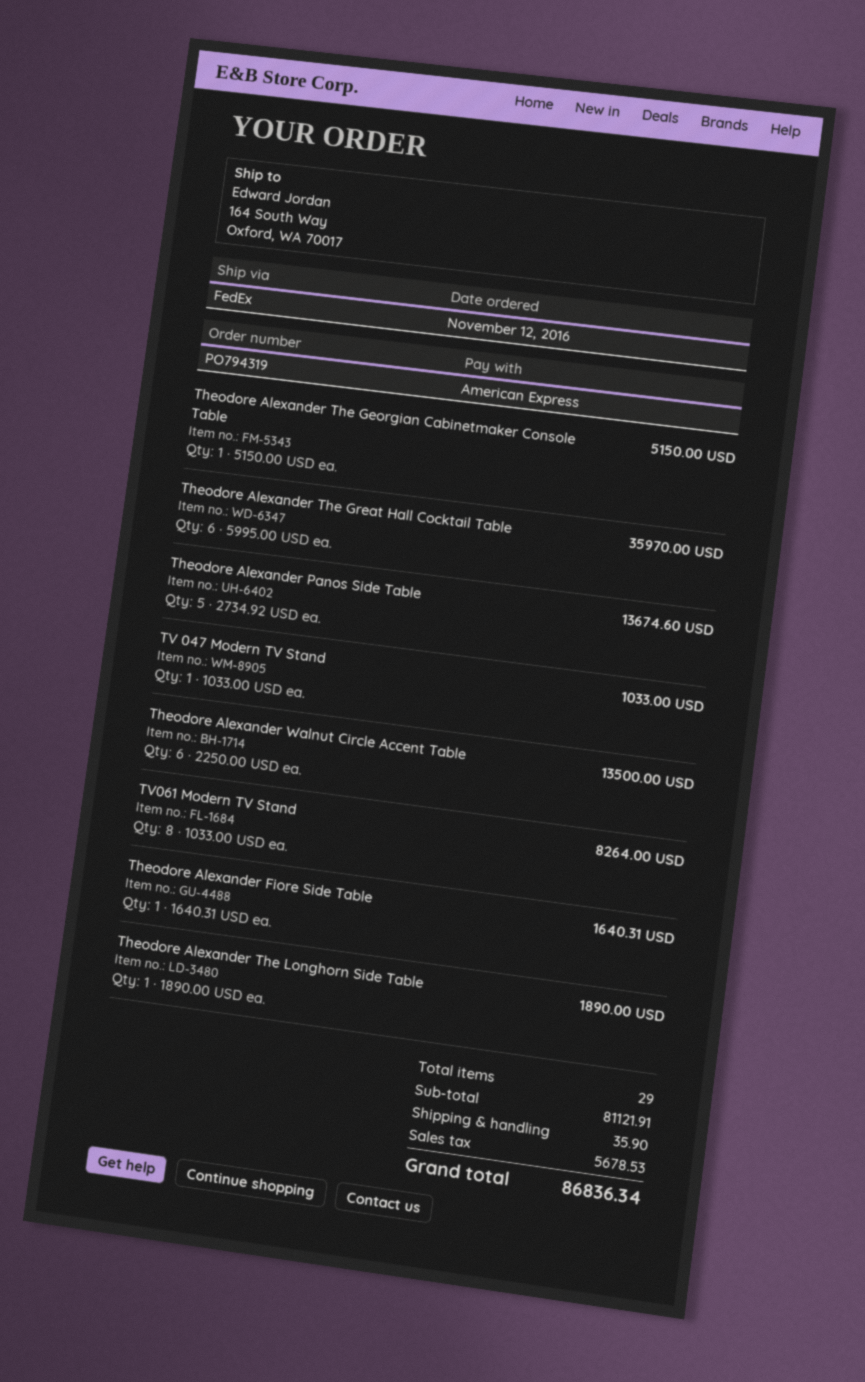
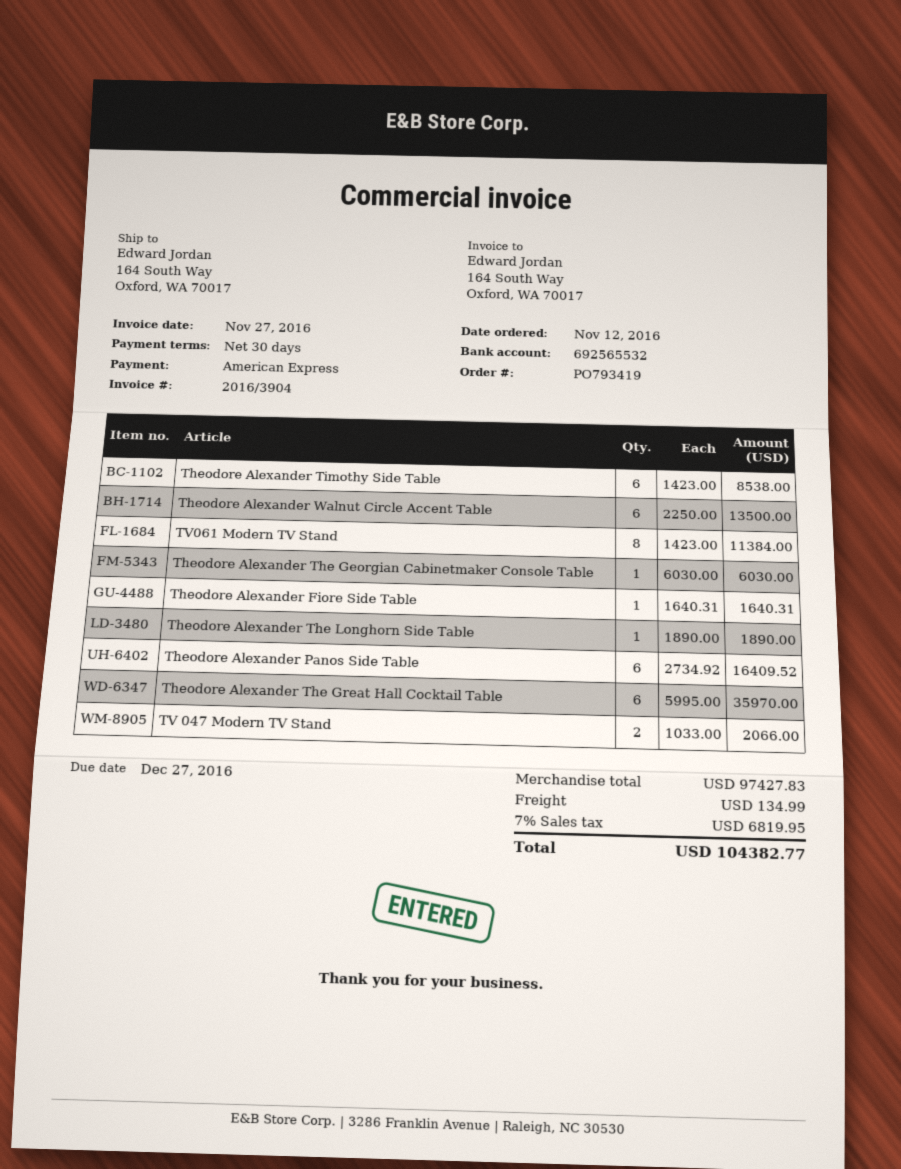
order number: PO794319 -> PO793419
Theodore Alexander The Georgian Cabinetmaker Console Table: 1 x 5150.00 = 5150.00 -> 1 x 6030.00 = 6030.00
Theodore Alexander Panos Side Table: 5 x 2734.92 = 13674.60 -> 6 x 2734.92 = 16409.52
TV 047 Modern TV Stand: 1 x 1033.00 = 1033.00 -> 2 x 1033.00 = 2066.00
TV061 Modern TV Stand: 8 x 1033.00 = 8264.00 -> 8 x 1423.00 = 11384.00
Theodore Alexander Timothy Side Table: none -> 6 x 1423.00 = 8538.00
subtotal: 81121.91 -> 97427.83
shipping: 35.90 -> 134.99
tax: 5678.53 -> 6819.95
total: 86836.34 -> 104382.77

